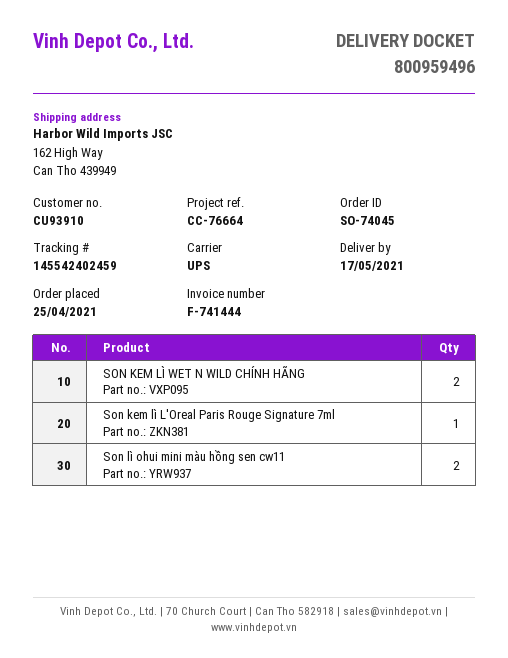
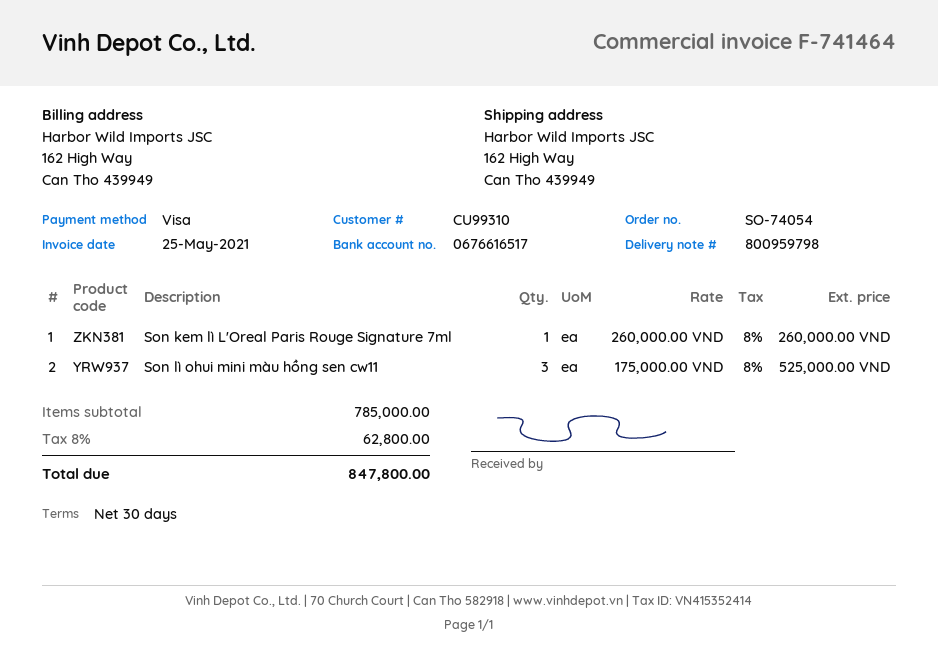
order number: SO-74045 -> SO-74054
delivery note number: 800959496 -> 800959798
invoice number: F-741444 -> F-741464
customer number: CU93910 -> CU99310
SON KEM LÌ WET N WILD CHÍNH HÃNG: 2 -> none
Son lì ohui mini màu hồng sen cw11: 2 -> 3

